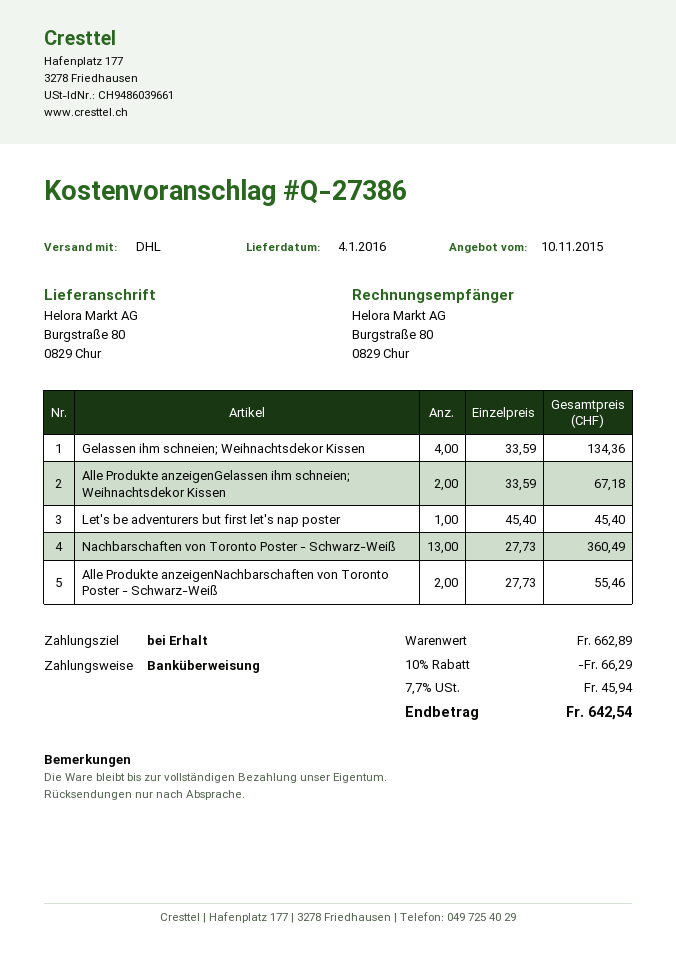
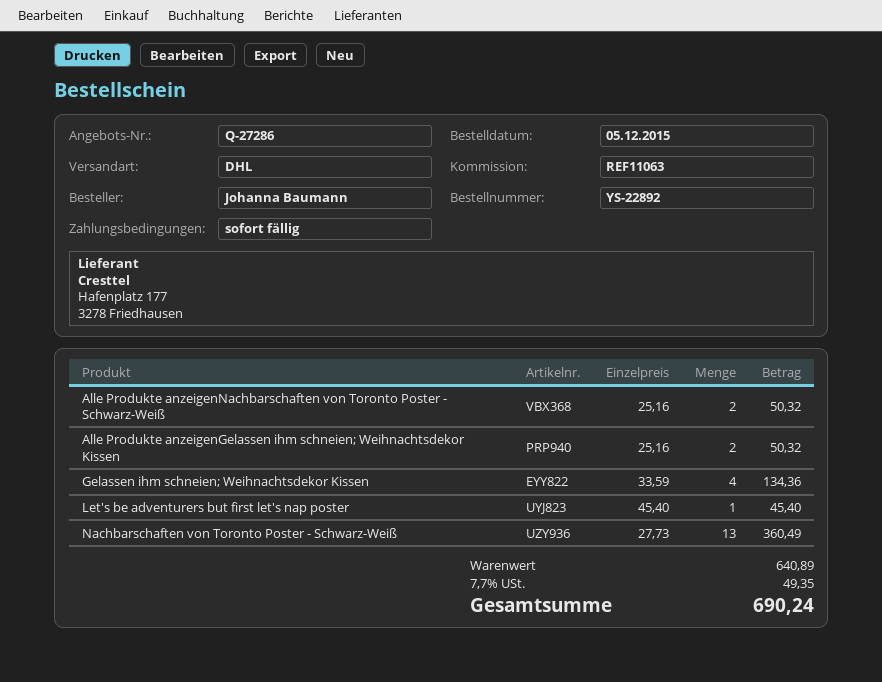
quote number: Q-27386 -> Q-27286
Alle Produkte anzeigenGelassen ihm schneien; Weihnachtsdekor Kissen: 2 x 33.59 = 67.18 -> 2 x 25.16 = 50.32
Alle Produkte anzeigenNachbarschaften von Toronto Poster - Schwarz-Weiß: 2 x 27.73 = 55.46 -> 2 x 25.16 = 50.32
subtotal: 662.89 -> 640.89
discount: 10% = 66.29 -> none
tax: 7.7% = 45.94 -> 7.7% = 49.35
total: 642.54 -> 690.24

